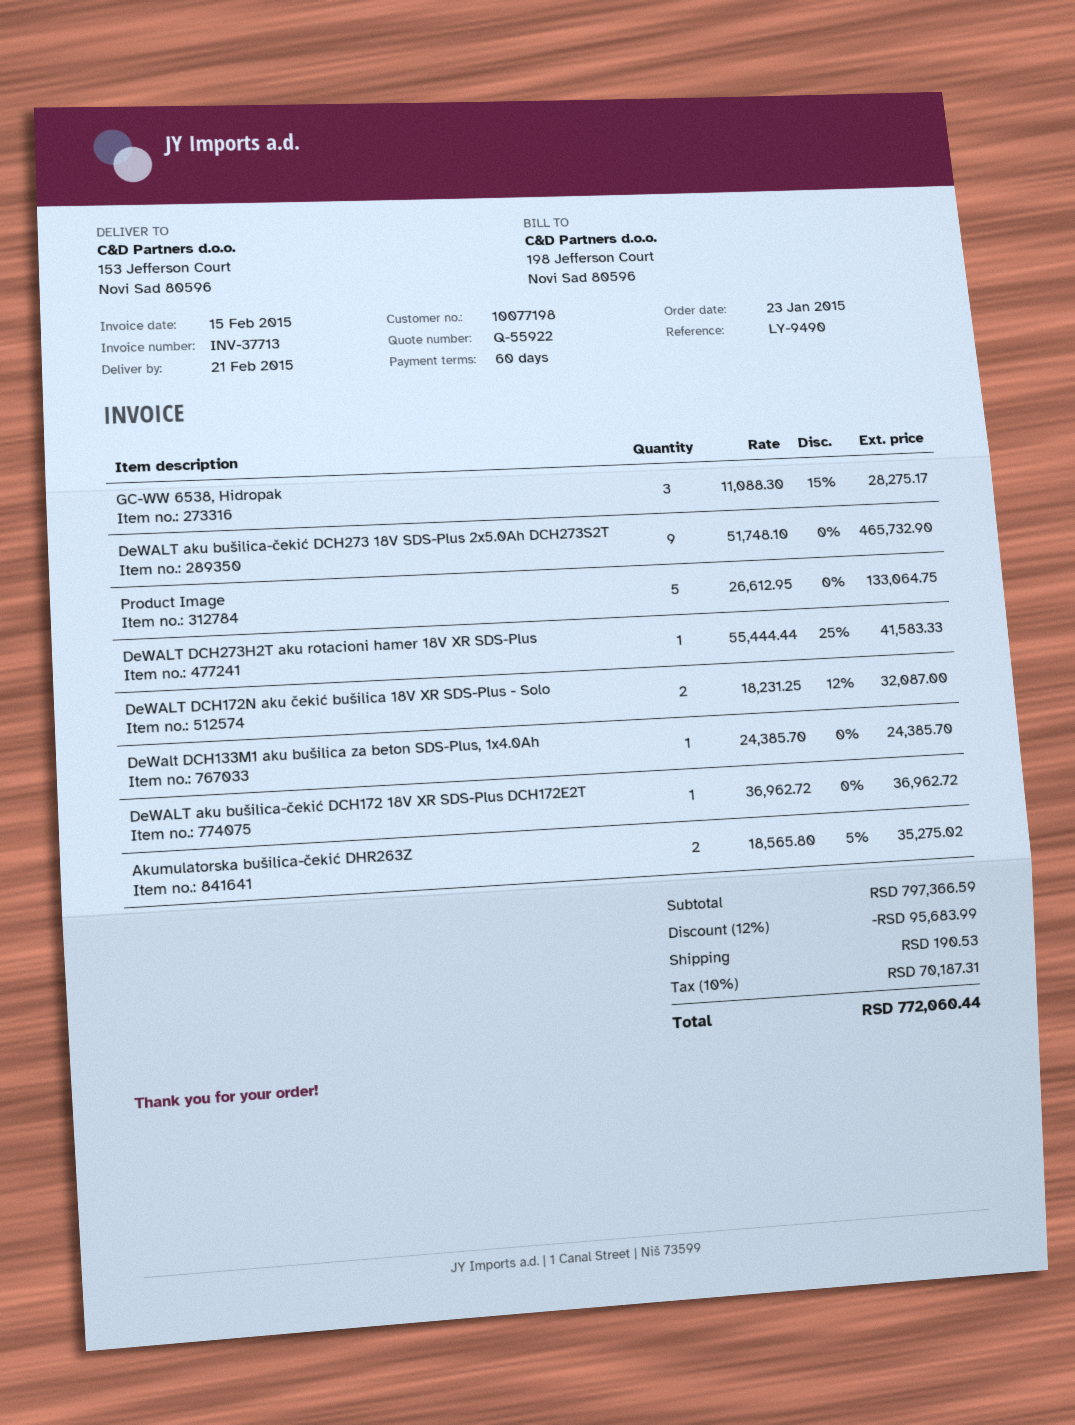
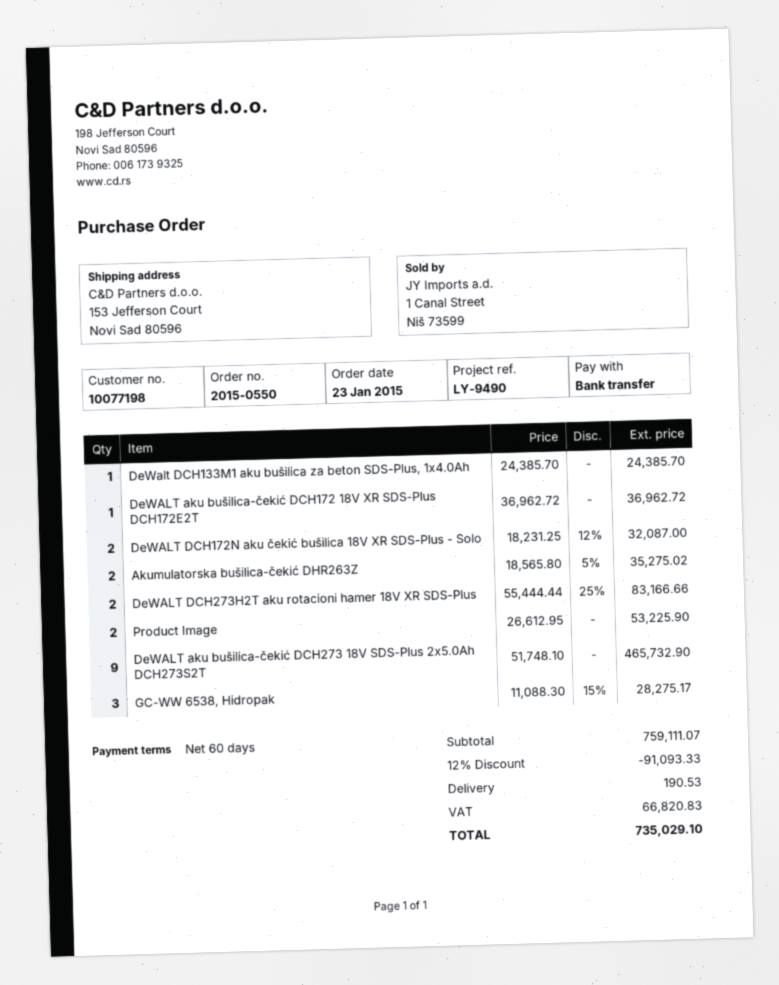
Product Image: 5 x 26612.95 = 133064.75 -> 2 x 26612.95 = 53225.90
DeWALT DCH273H2T aku rotacioni hamer 18V XR SDS-Plus: 1 x 55444.44 - 25% = 41583.33 -> 2 x 55444.44 - 25% = 83166.66
subtotal: 797366.59 -> 759111.07
discount: 12% = 95683.99 -> 12% = 91093.33
tax: 70187.31 -> 66820.83
total: 772060.44 -> 735029.10

